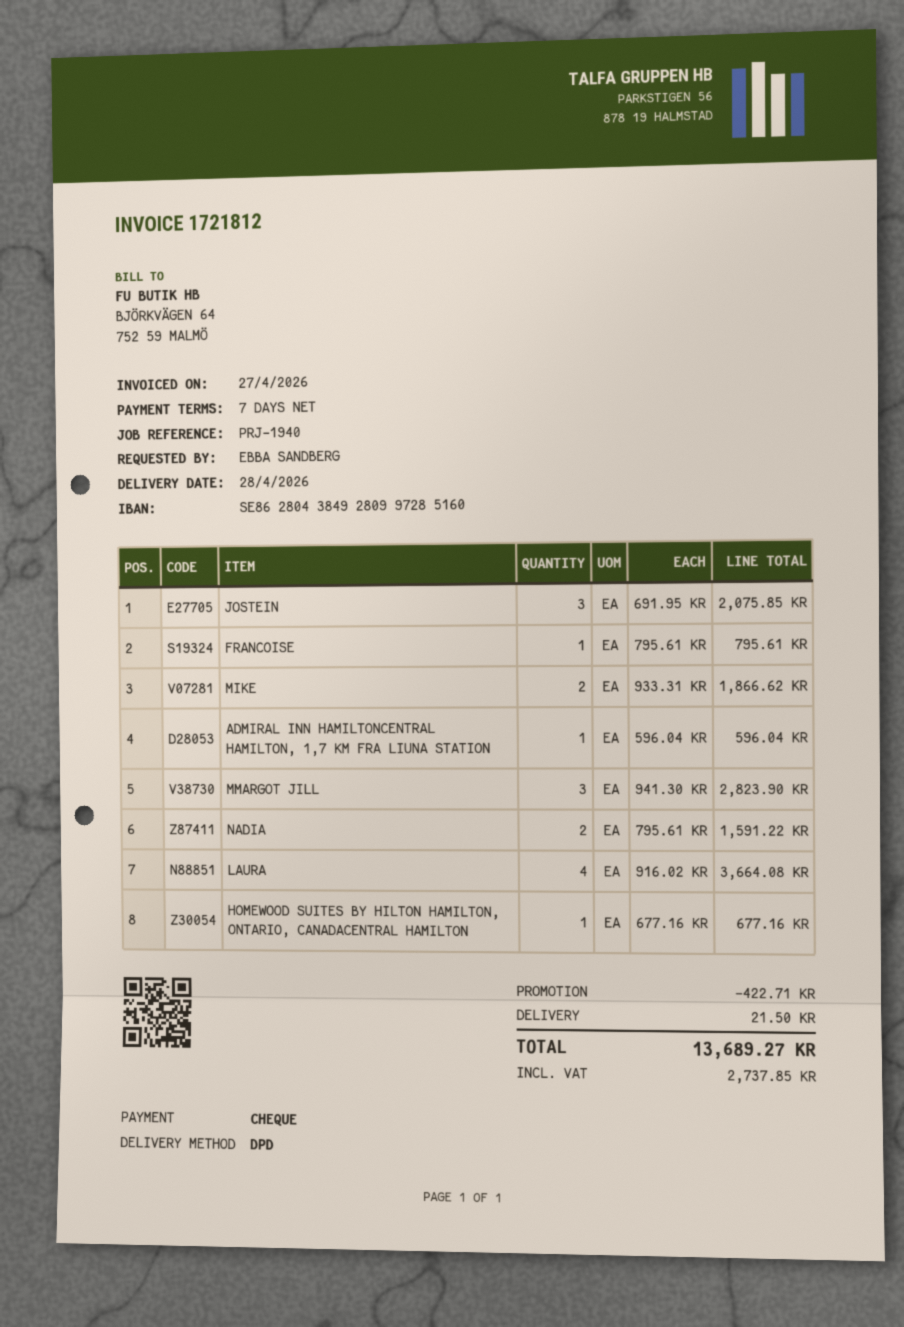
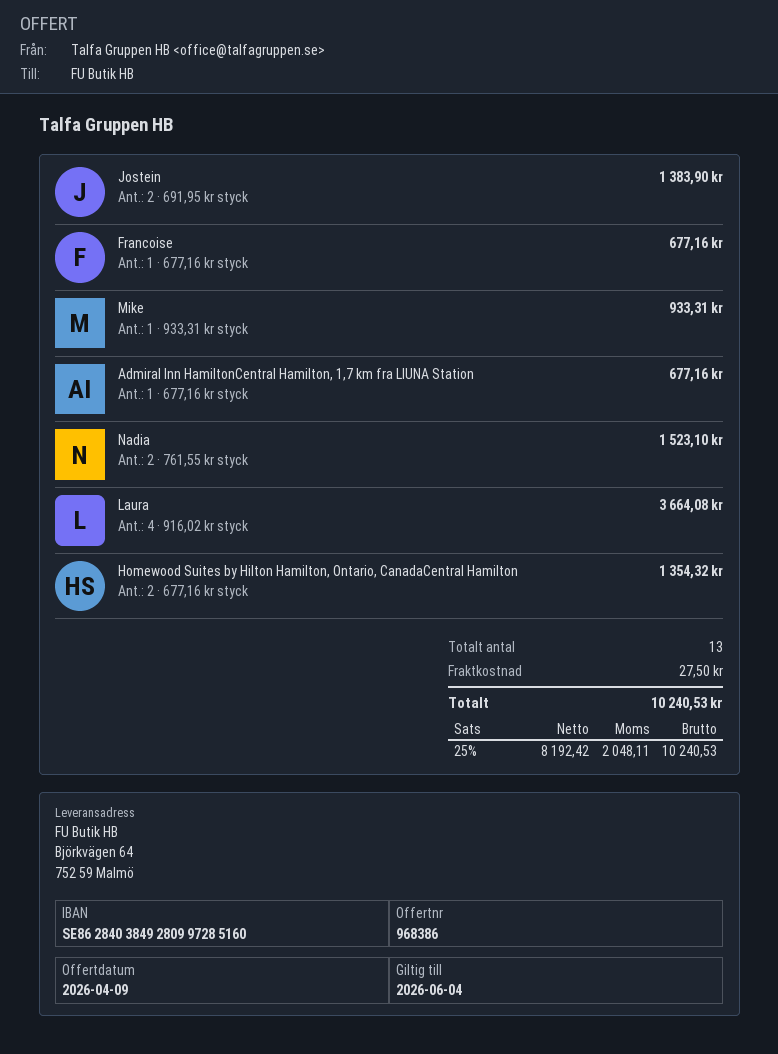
bank account: SE8628043849280997285160 -> SE8628403849280997285160
JOSTEIN: 3 x 691.95 = 2075.85 -> 2 x 691.95 = 1383.90
FRANCOISE: 1 x 795.61 = 795.61 -> 1 x 677.16 = 677.16
MIKE: 2 x 933.31 = 1866.62 -> 1 x 933.31 = 933.31
ADMIRAL INN HAMILTONCENTRAL HAMILTON, 1,7 KM FRA LIUNA STATION: 1 x 596.04 = 596.04 -> 1 x 677.16 = 677.16
MMARGOT JILL: 3 x 941.30 = 2823.90 -> none
NADIA: 2 x 795.61 = 1591.22 -> 2 x 761.55 = 1523.10
HOMEWOOD SUITES BY HILTON HAMILTON, ONTARIO, CANADACENTRAL HAMILTON: 1 x 677.16 = 677.16 -> 2 x 677.16 = 1354.32
discount: 422.71 -> none
shipping: 21.50 -> 27.50
tax: 2737.85 -> 2048.11
total: 13689.27 -> 10240.53

